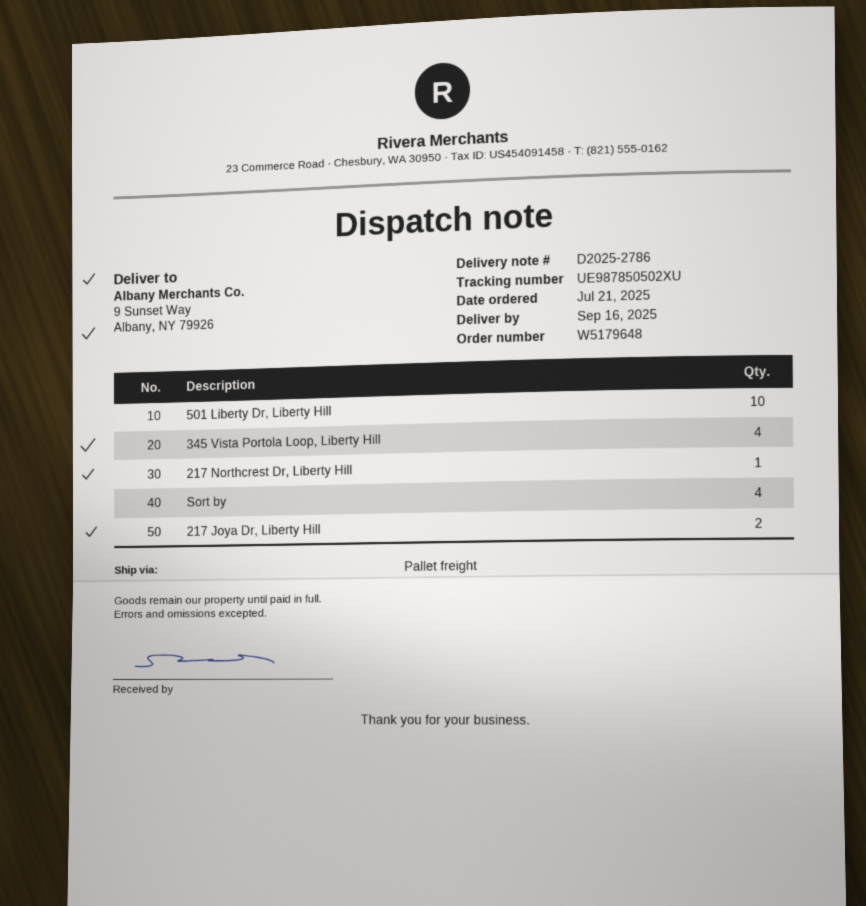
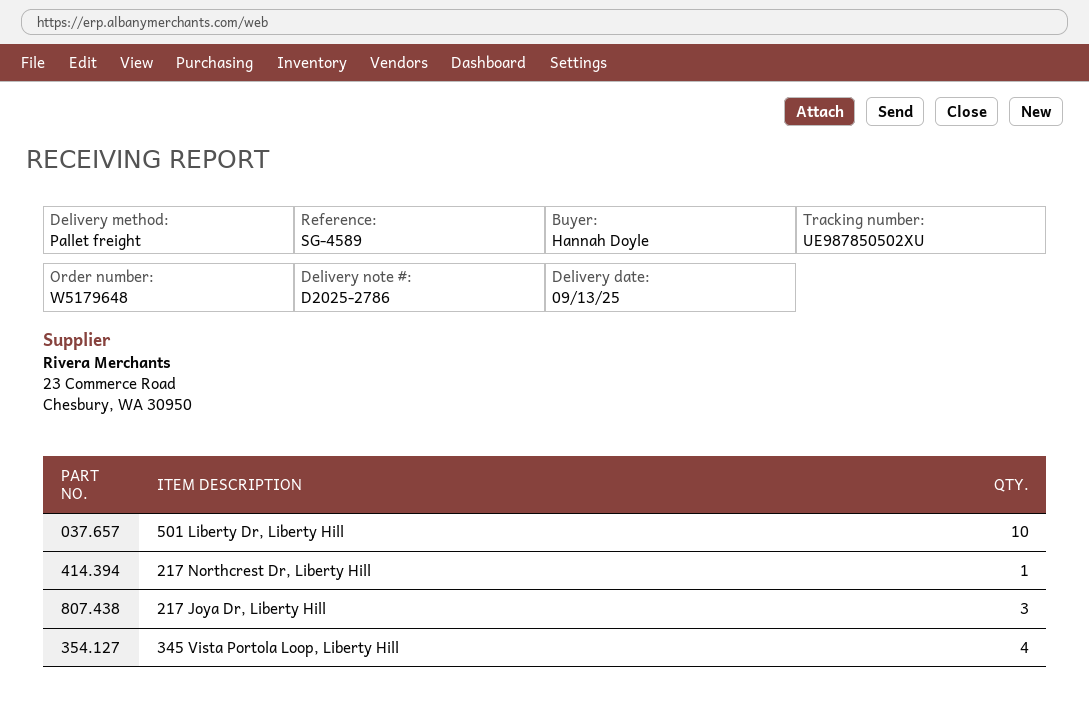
delivery date: 2025-09-16 -> 2025-09-13
Sort by: 4 -> none
217 Joya Dr, Liberty Hill: 2 -> 3

